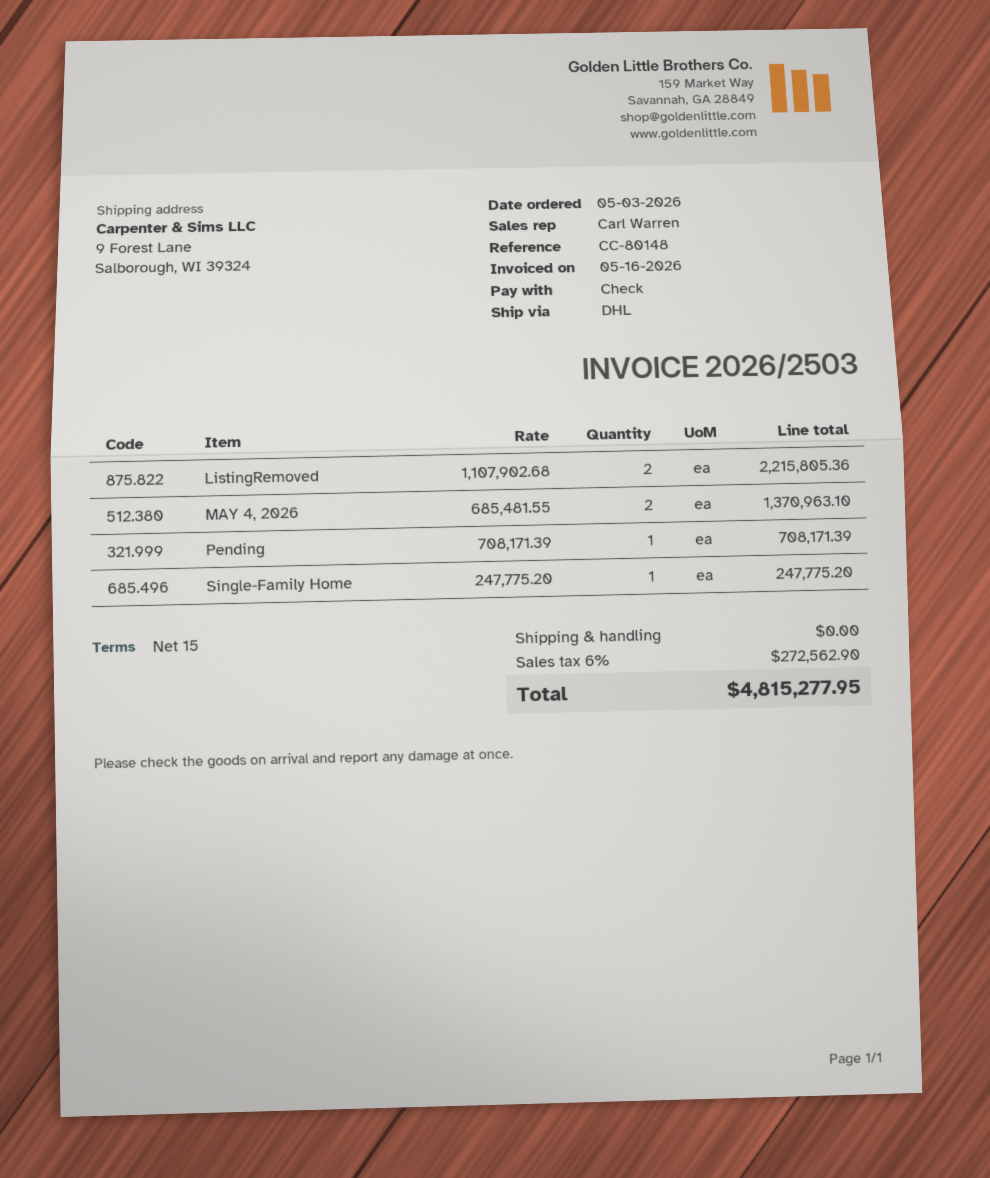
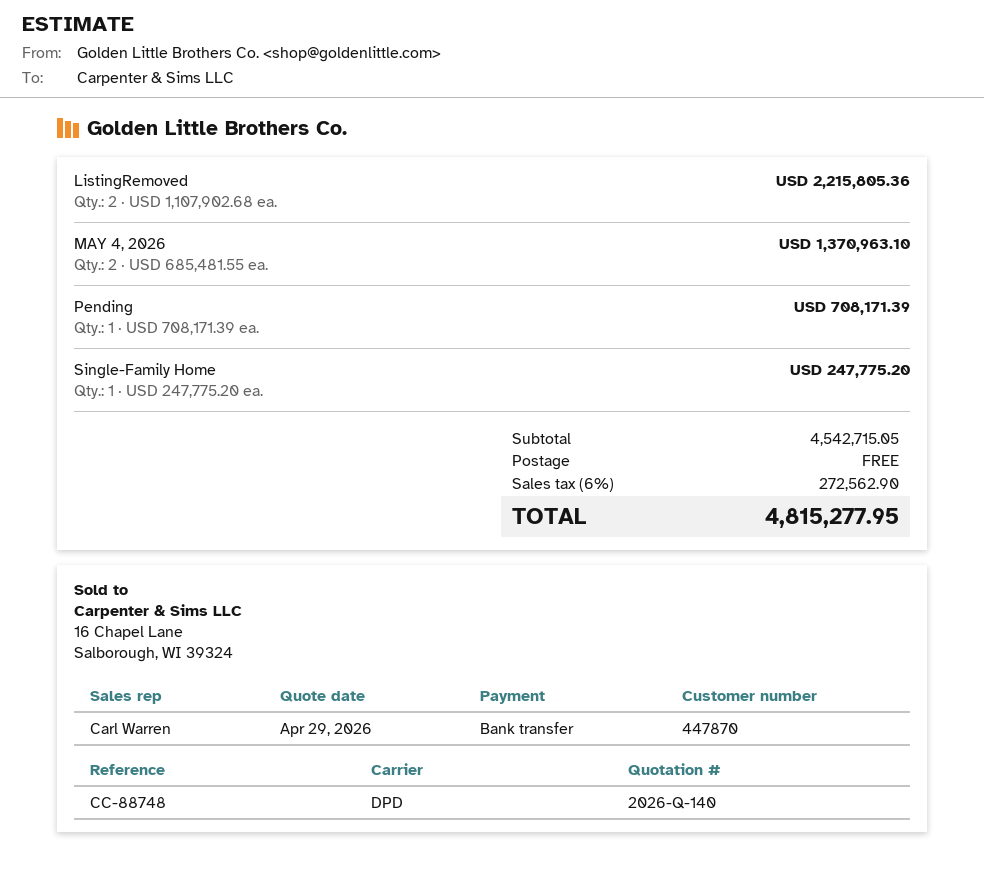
reference: CC-80148 -> CC-88748
payment method: cheque -> bank transfer
shipping method: DHL -> DPD

